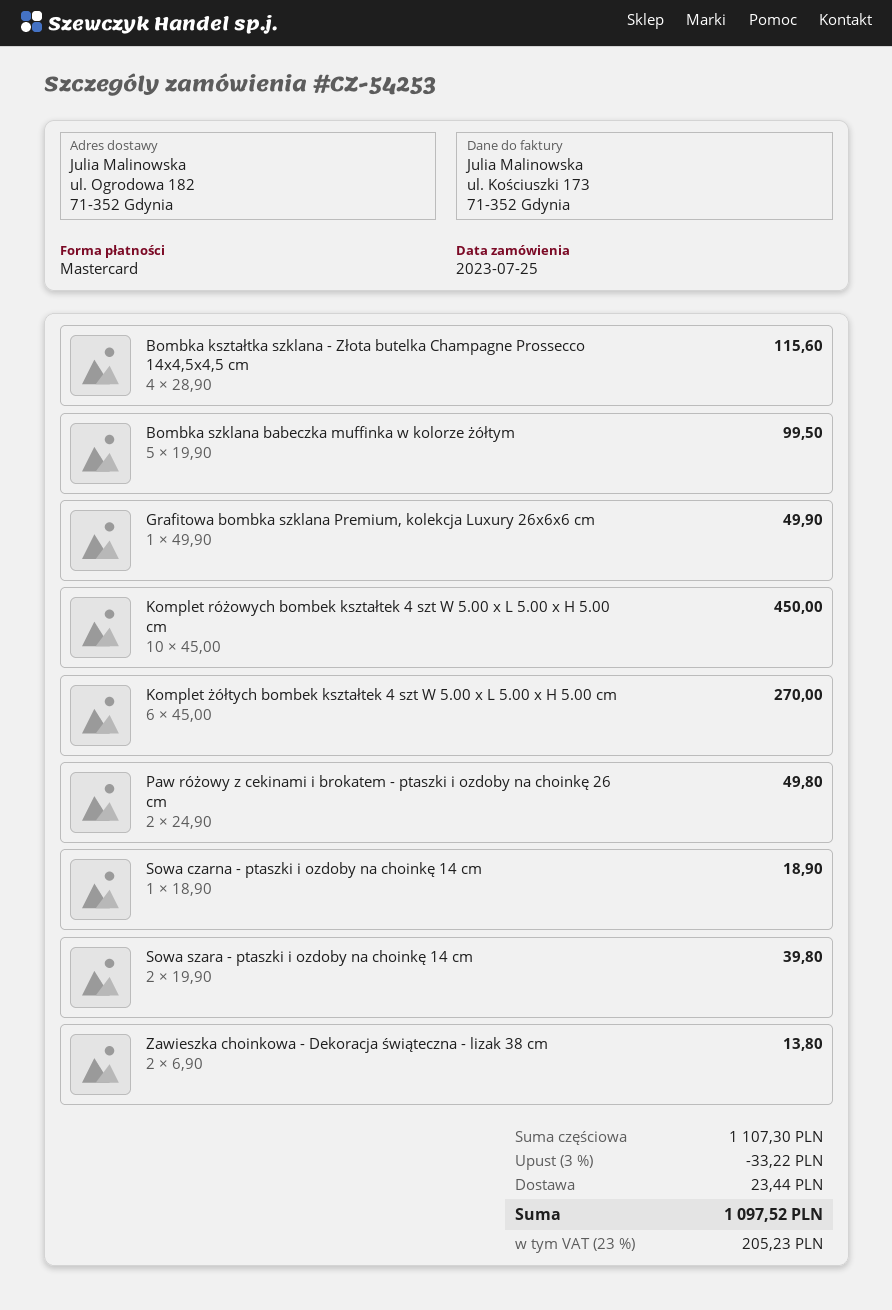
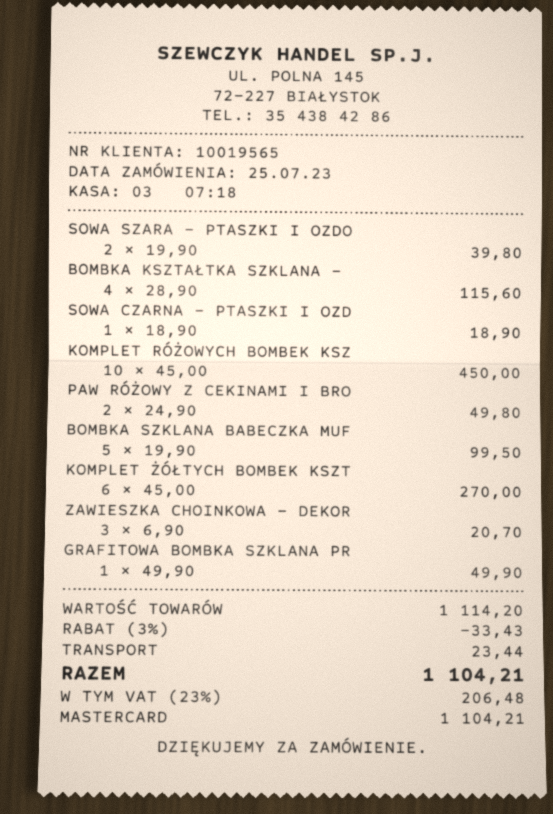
Zawieszka choinkowa - Dekoracja świąteczna - lizak 38 cm: 2 x 6.90 = 13.80 -> 3 x 6.90 = 20.70
subtotal: 1107.30 -> 1114.20
discount: 3% = 33.22 -> 3% = 33.43
tax: 23% = 205.23 -> 23% = 206.48
total: 1097.52 -> 1104.21

